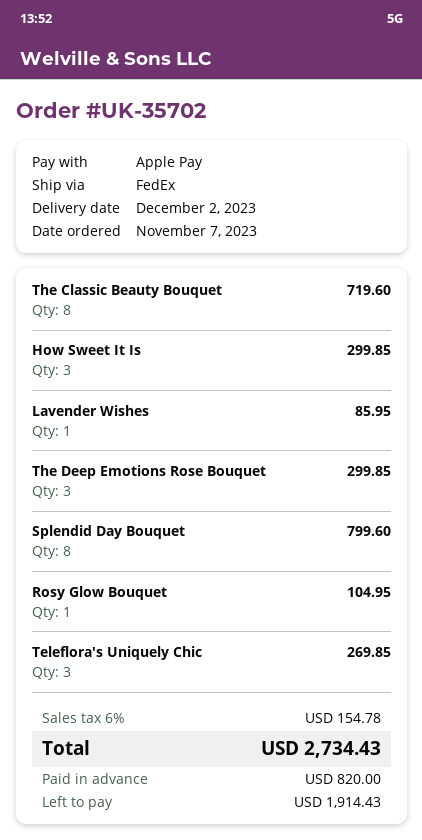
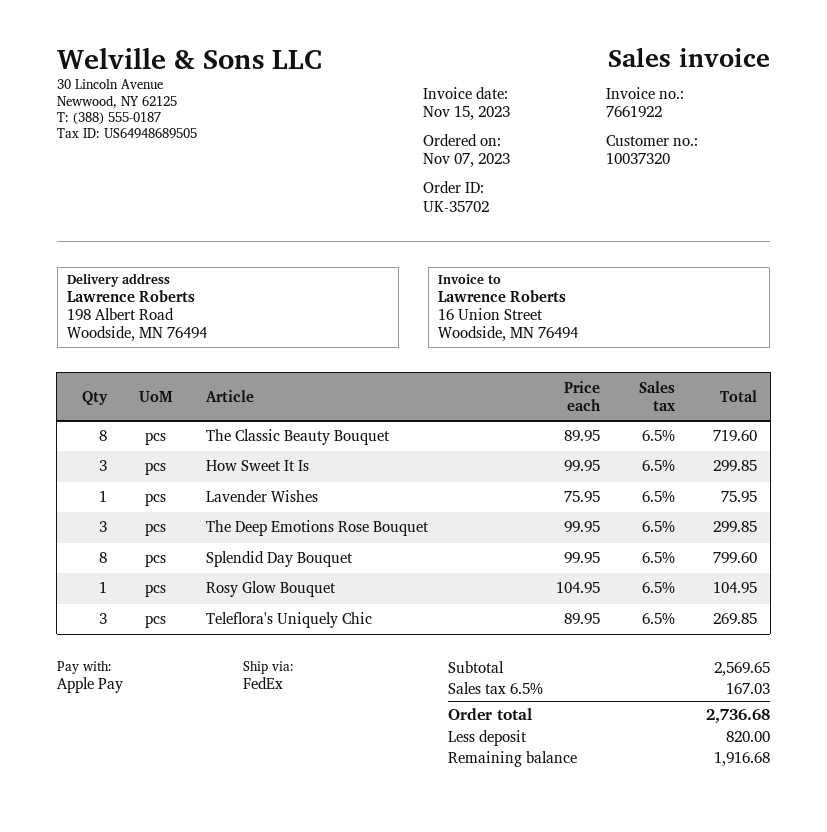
Lavender Wishes: 1 for 85.95 -> 1 for 75.95
tax: 6% = 154.78 -> 6.5% = 167.03
total: 2734.43 -> 2736.68
balance: 1914.43 -> 1916.68

